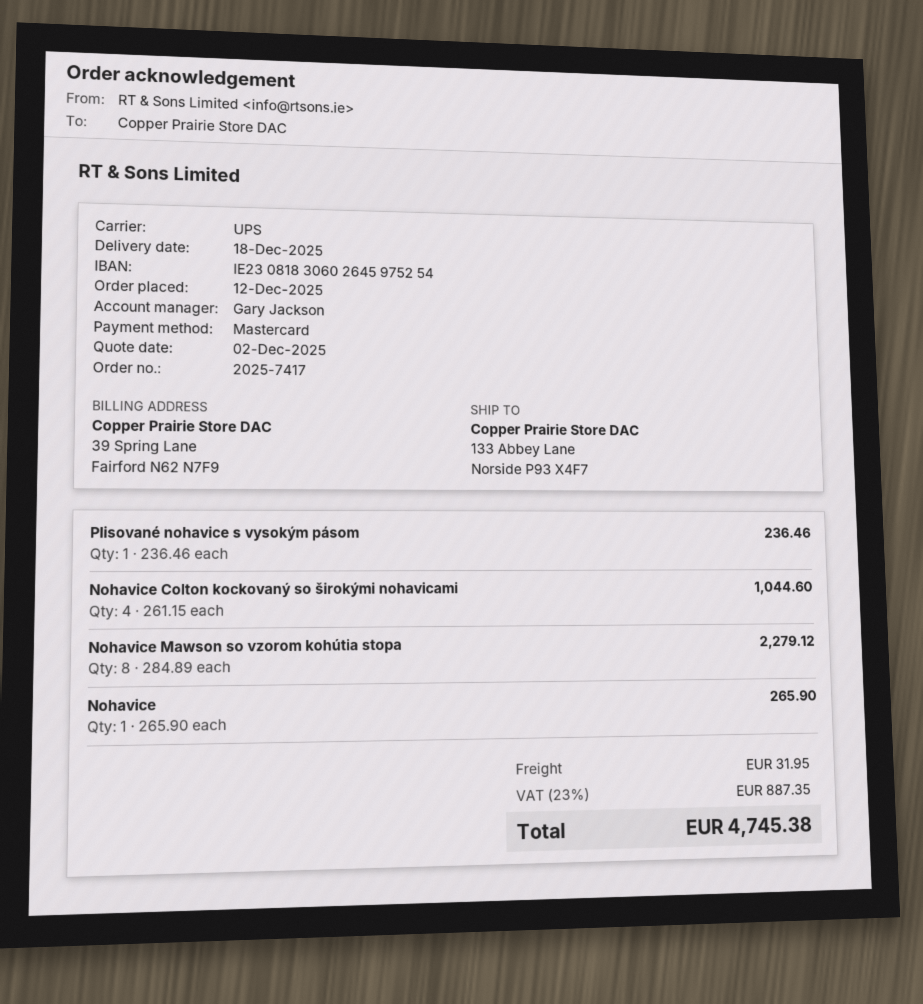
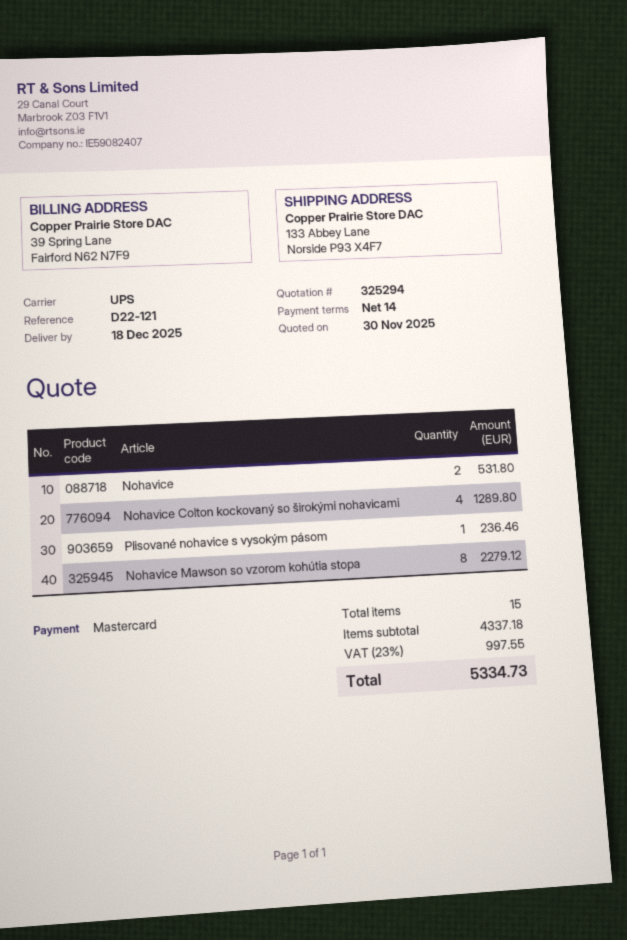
quote date: 2025-12-02 -> 2025-11-30
Nohavice Colton kockovaný so širokými nohavicami: 4 for 1044.60 -> 4 for 1289.80
Nohavice: 1 for 265.90 -> 2 for 531.80
shipping: 31.95 -> none
tax: 23% = 887.35 -> 23% = 997.55
total: 4745.38 -> 5334.73

